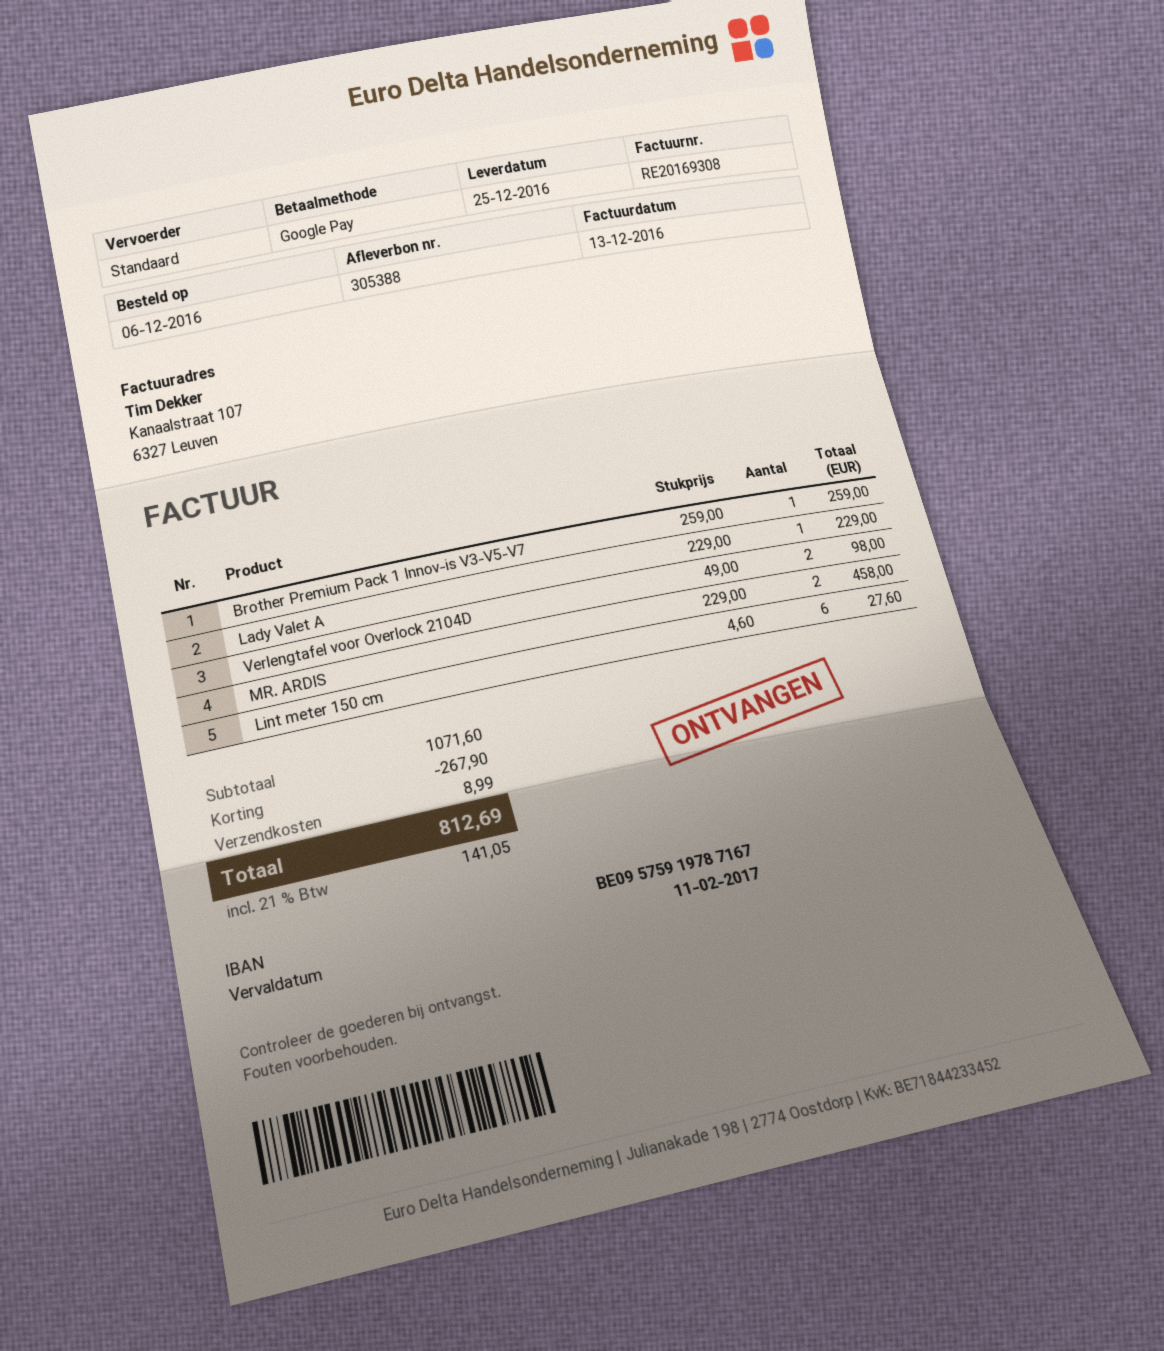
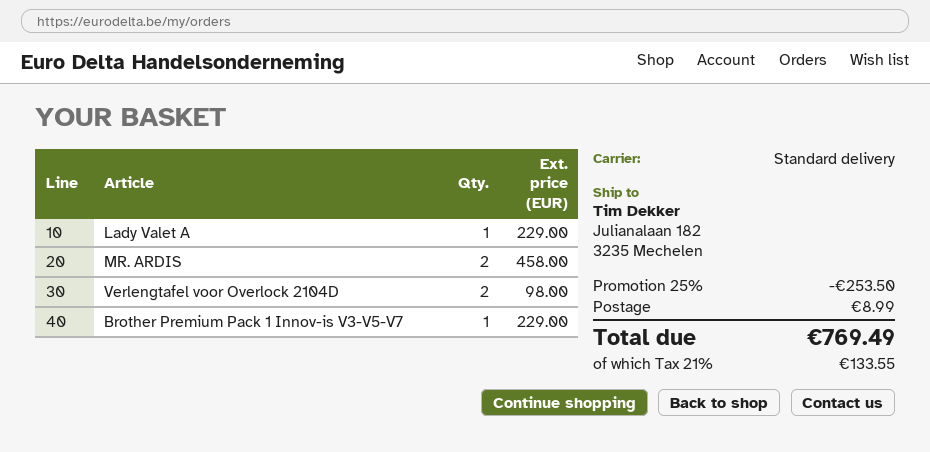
Brother Premium Pack 1 Innov-is V3-V5-V7: 1 for 259.00 -> 1 for 229.00
Lint meter 150 cm: 6 for 27.60 -> none
discount: 267.90 -> 253.50
tax: 21% = 141.05 -> 21% = 133.55
total: 812.69 -> 769.49

